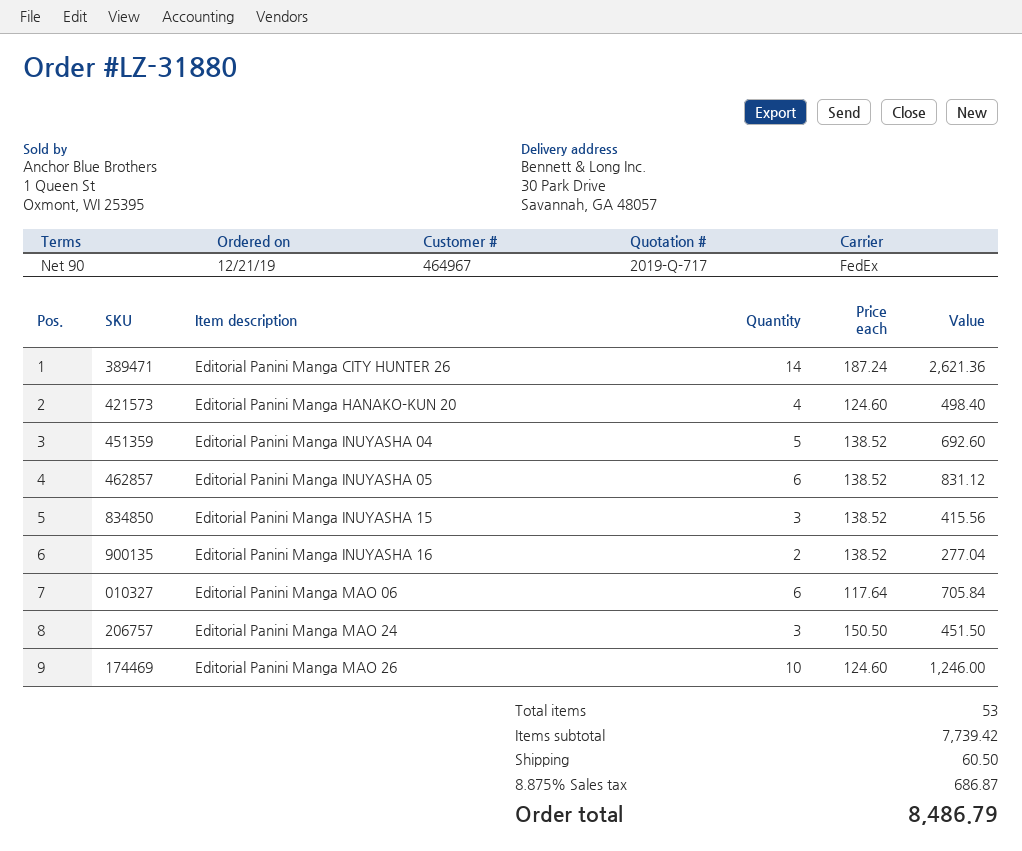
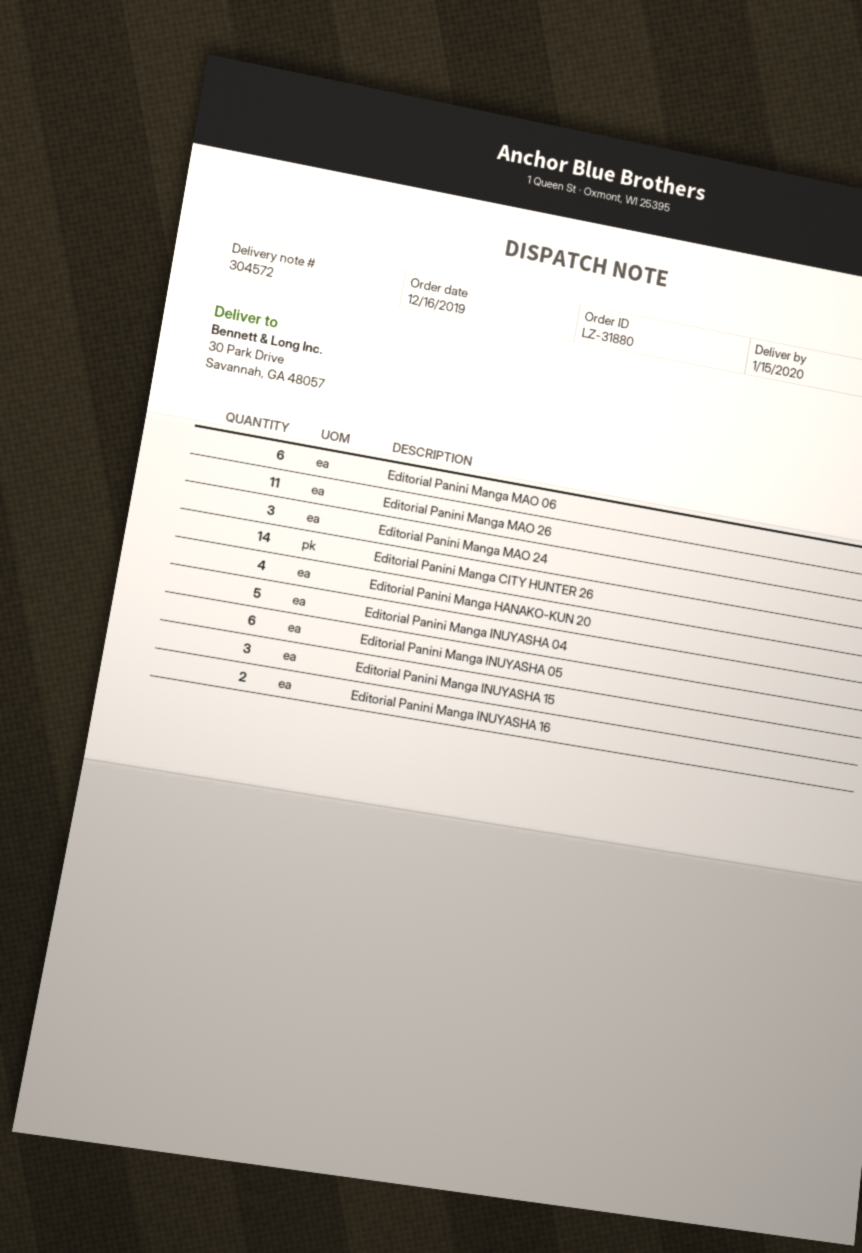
order date: 2019-12-21 -> 2019-12-16
Editorial Panini Manga MAO 26: 10 -> 11

